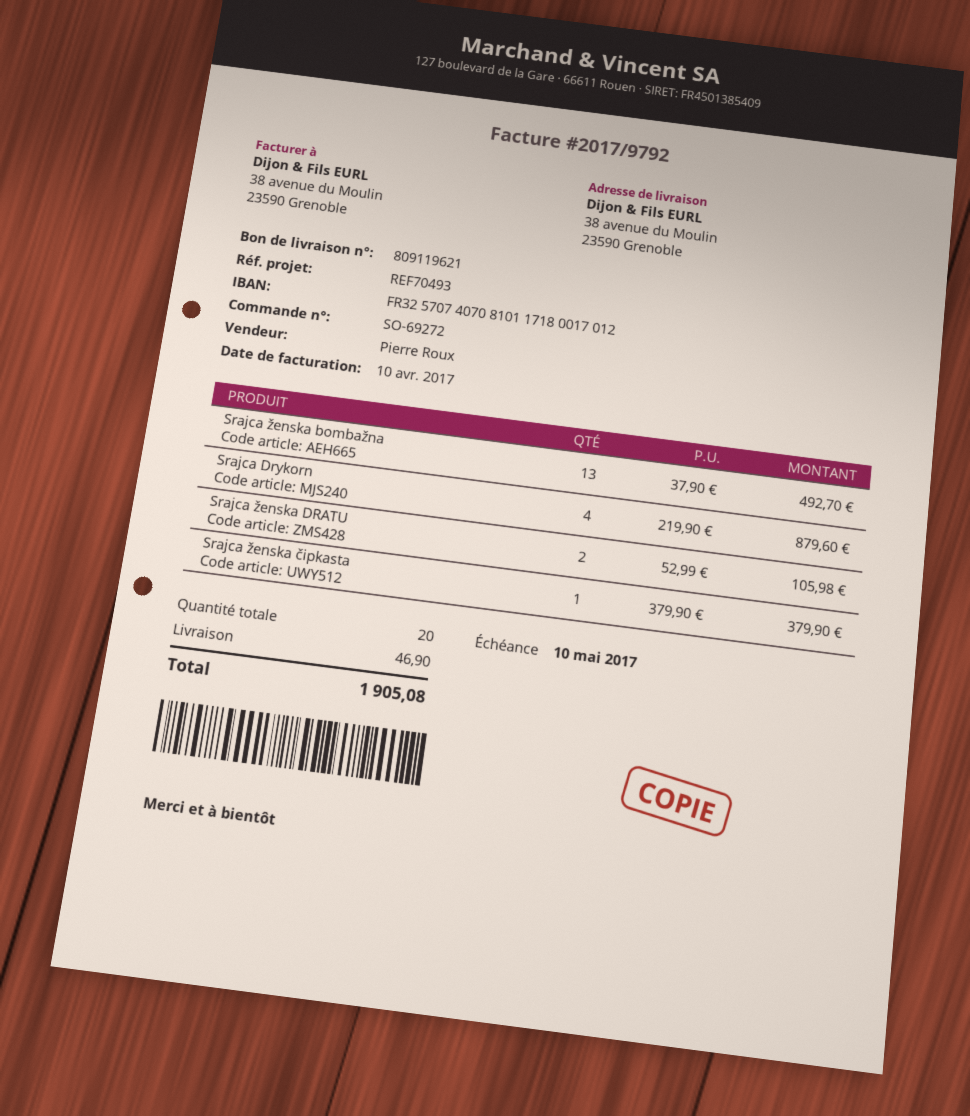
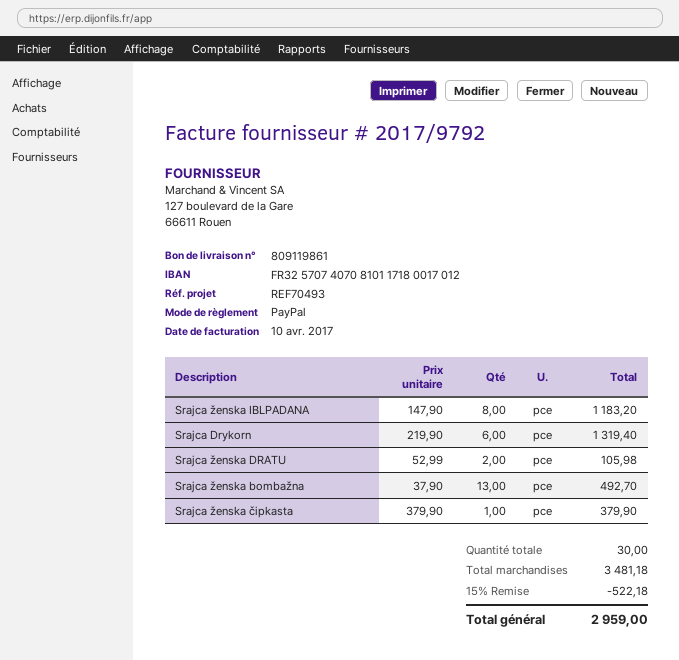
delivery note number: 809119621 -> 809119861
Srajca Drykorn: 4 x 219.90 = 879.60 -> 6 x 219.90 = 1319.40
Srajca ženska IBLPADANA: none -> 8 x 147.90 = 1183.20
total quantity: 20 -> 30
discount: none -> 15% = 522.18
shipping: 46.90 -> none
total: 1905.08 -> 2959.00

